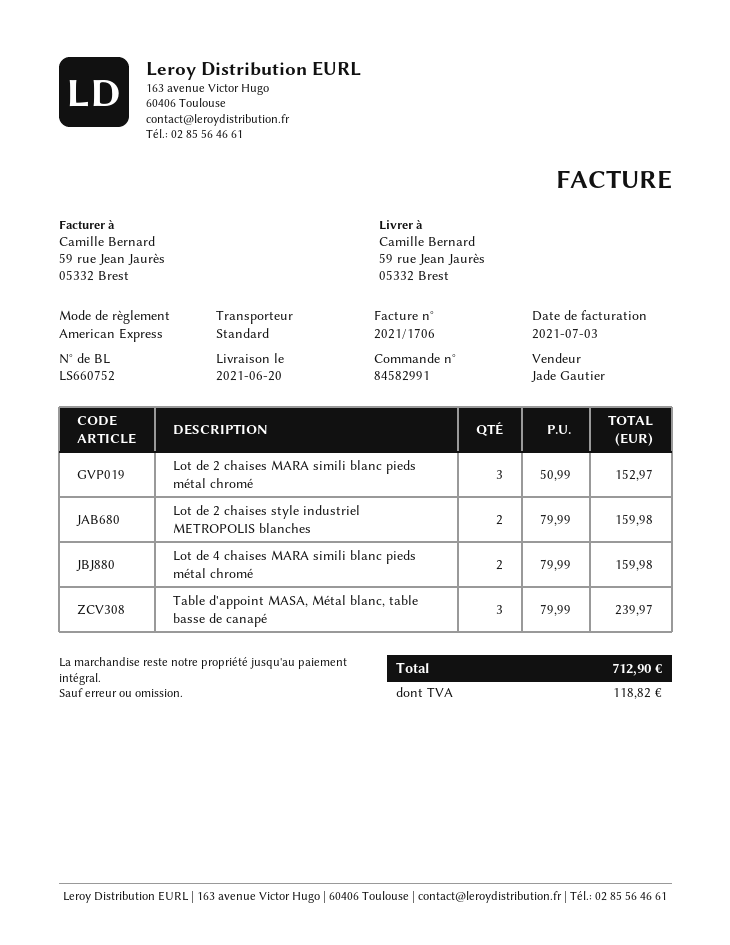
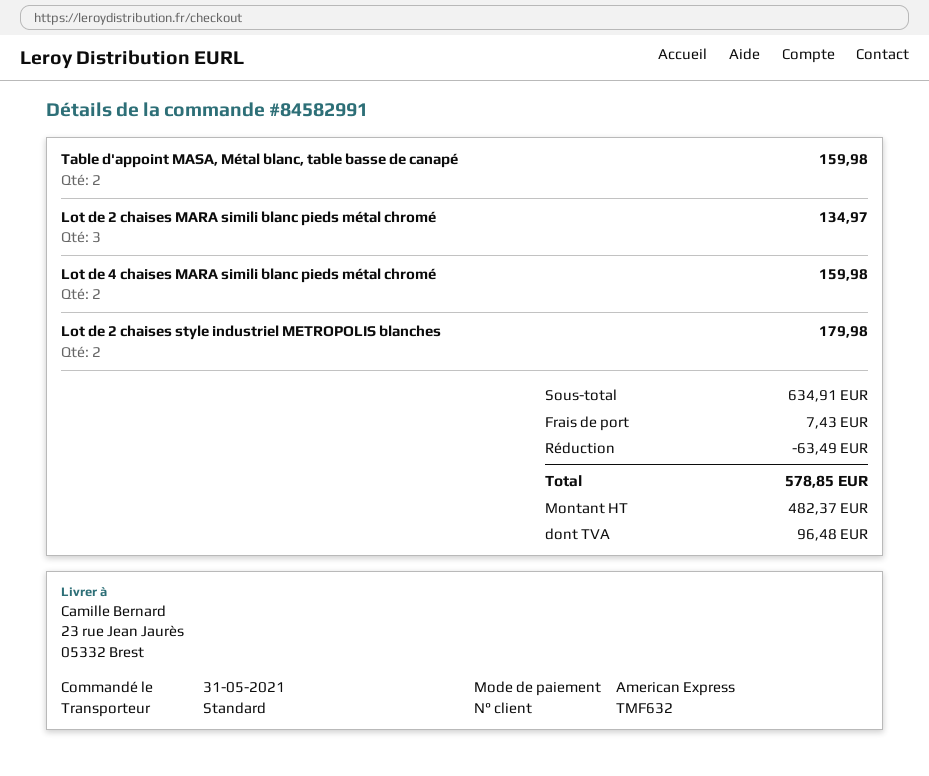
ship to: 59 rue Jean Jaurès, 05332 Brest -> 23 rue Jean Jaurès, 05332 Brest
Lot de 2 chaises MARA simili blanc pieds métal chromé: 3 for 152.97 -> 3 for 134.97
Lot de 2 chaises style industriel METROPOLIS blanches: 2 for 159.98 -> 2 for 179.98
Table d'appoint MASA, Métal blanc, table basse de canapé: 3 for 239.97 -> 2 for 159.98
discount: none -> 63.49
shipping: none -> 7.43
tax: 118.82 -> 96.48
total: 712.90 -> 578.85

